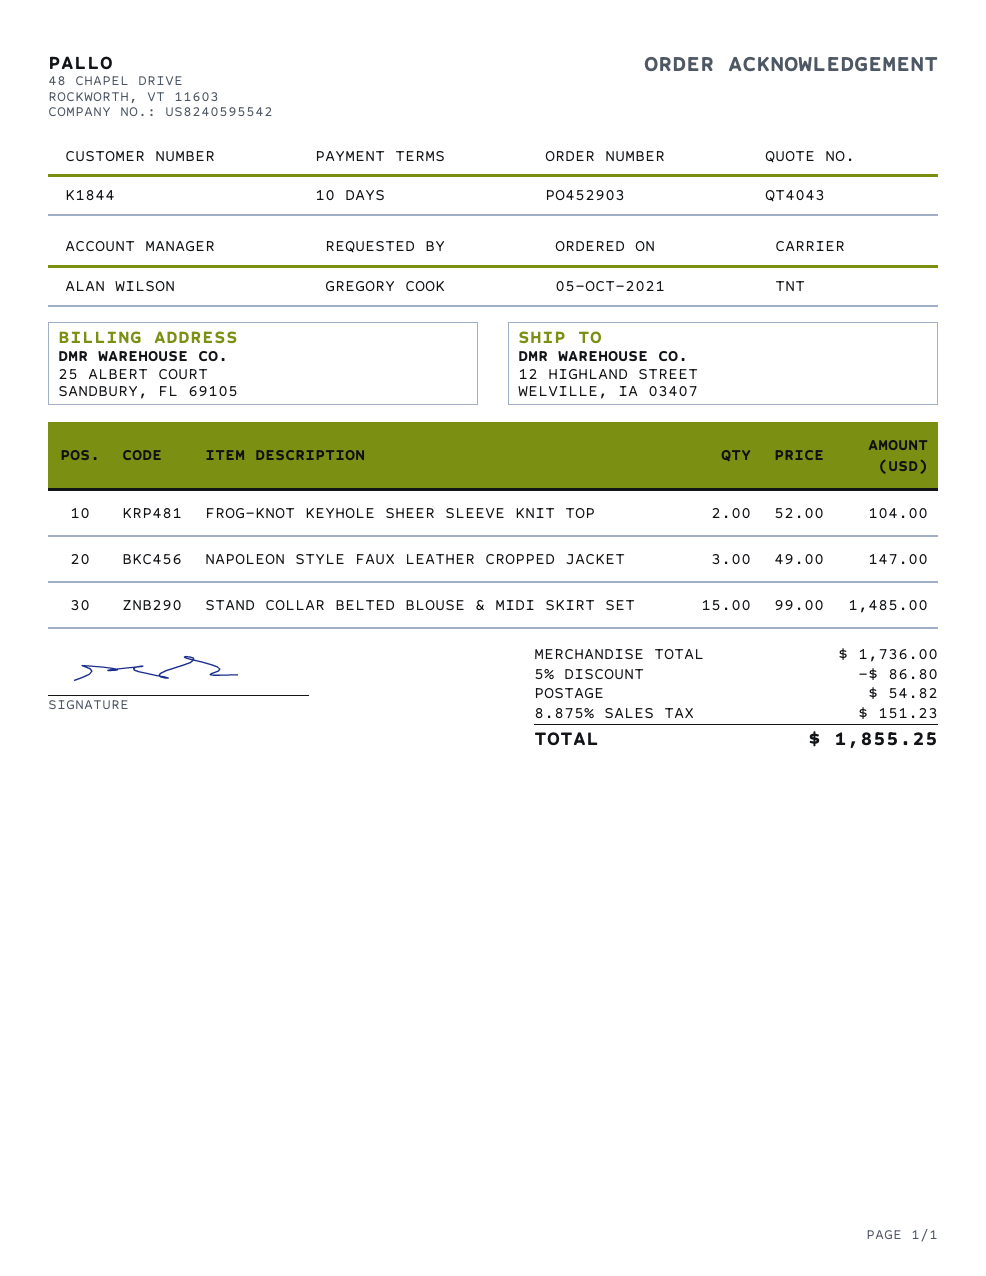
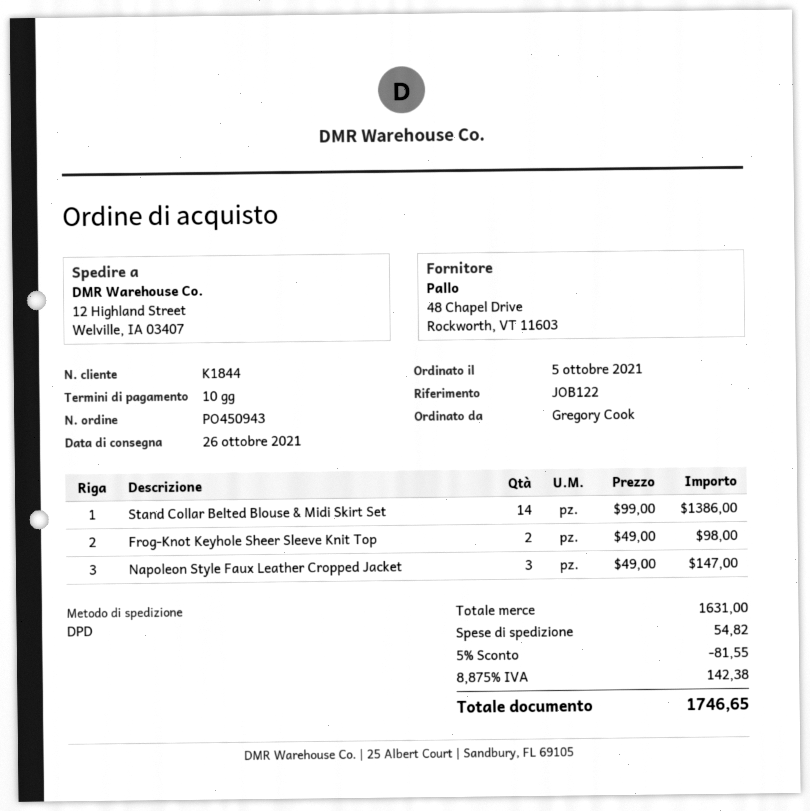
order number: PO452903 -> PO450943
shipping method: TNT -> DPD
FROG‑KNOT KEYHOLE SHEER SLEEVE KNIT TOP: 2 x 52.00 = 104.00 -> 2 x 49.00 = 98.00
STAND COLLAR BELTED BLOUSE & MIDI SKIRT SET: 15 x 99.00 = 1485.00 -> 14 x 99.00 = 1386.00
subtotal: 1736.00 -> 1631.00
discount: 5% = 86.80 -> 5% = 81.55
tax: 8.875% = 151.23 -> 8.875% = 142.38
total: 1855.25 -> 1746.65

